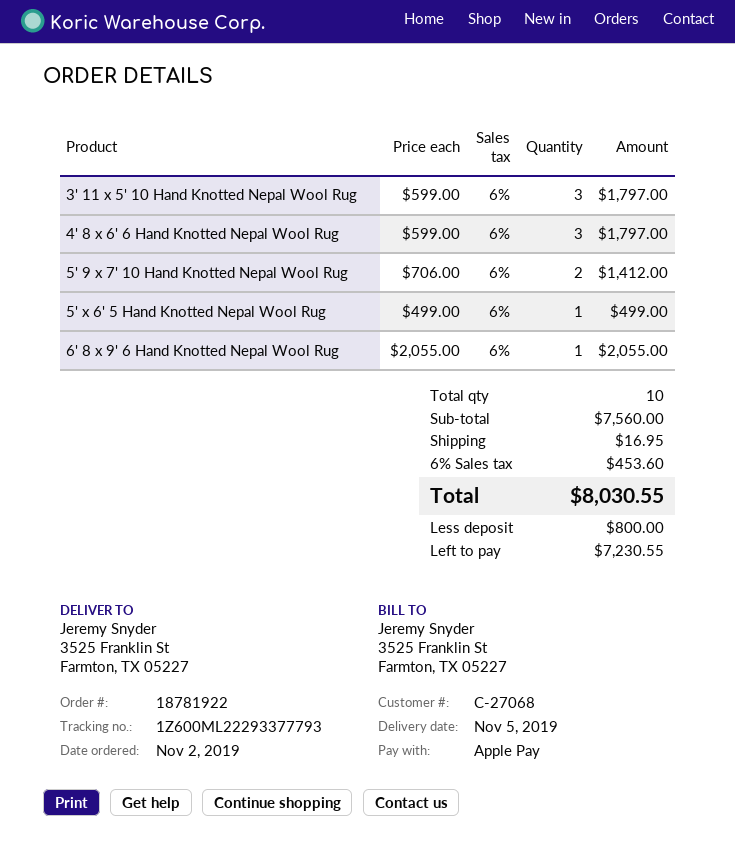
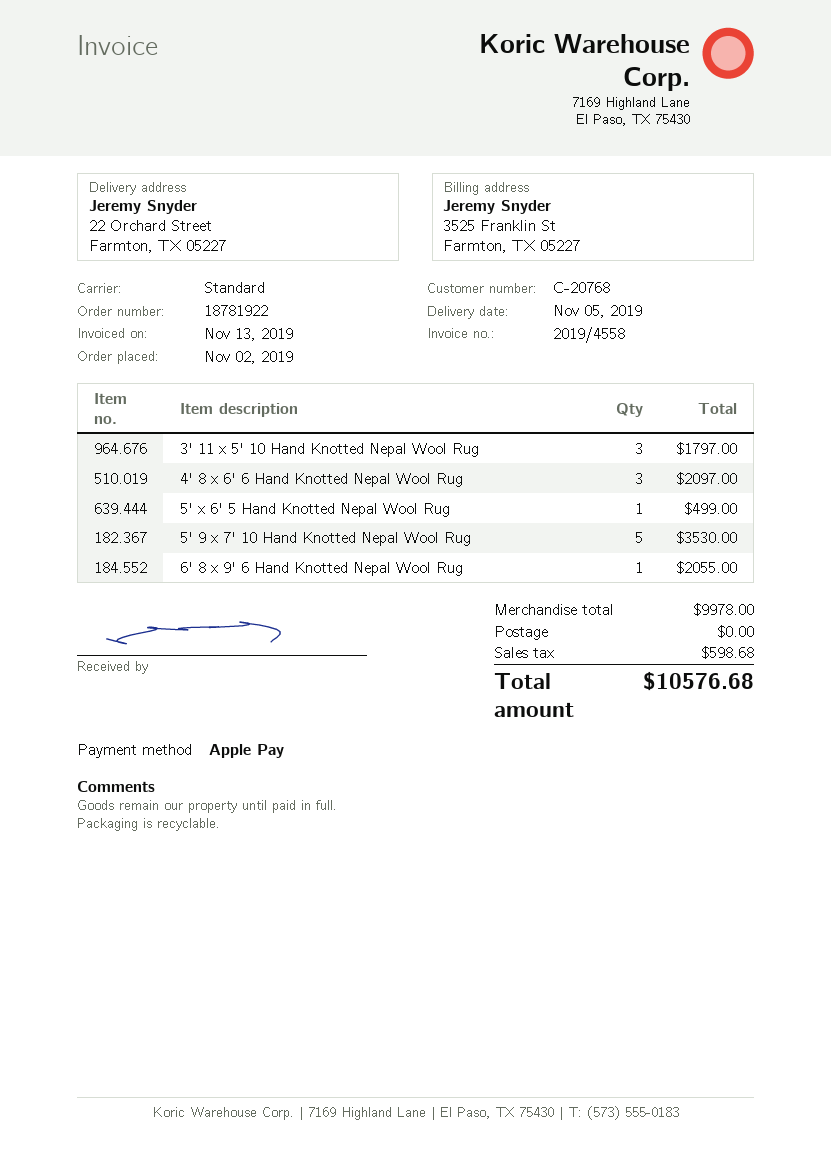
customer number: C-27068 -> C-20768
ship to: 3525 Franklin St, Farmton, TX 05227 -> 22 Orchard Street, Farmton, TX 05227
4' 8 x 6' 6 Hand Knotted Nepal Wool Rug: 3 for 1797.00 -> 3 for 2097.00
5' 9 x 7' 10 Hand Knotted Nepal Wool Rug: 2 for 1412.00 -> 5 for 3530.00
subtotal: 7560.00 -> 9978.00
shipping: 16.95 -> 0.00
tax: 453.60 -> 598.68
total: 8030.55 -> 10576.68

